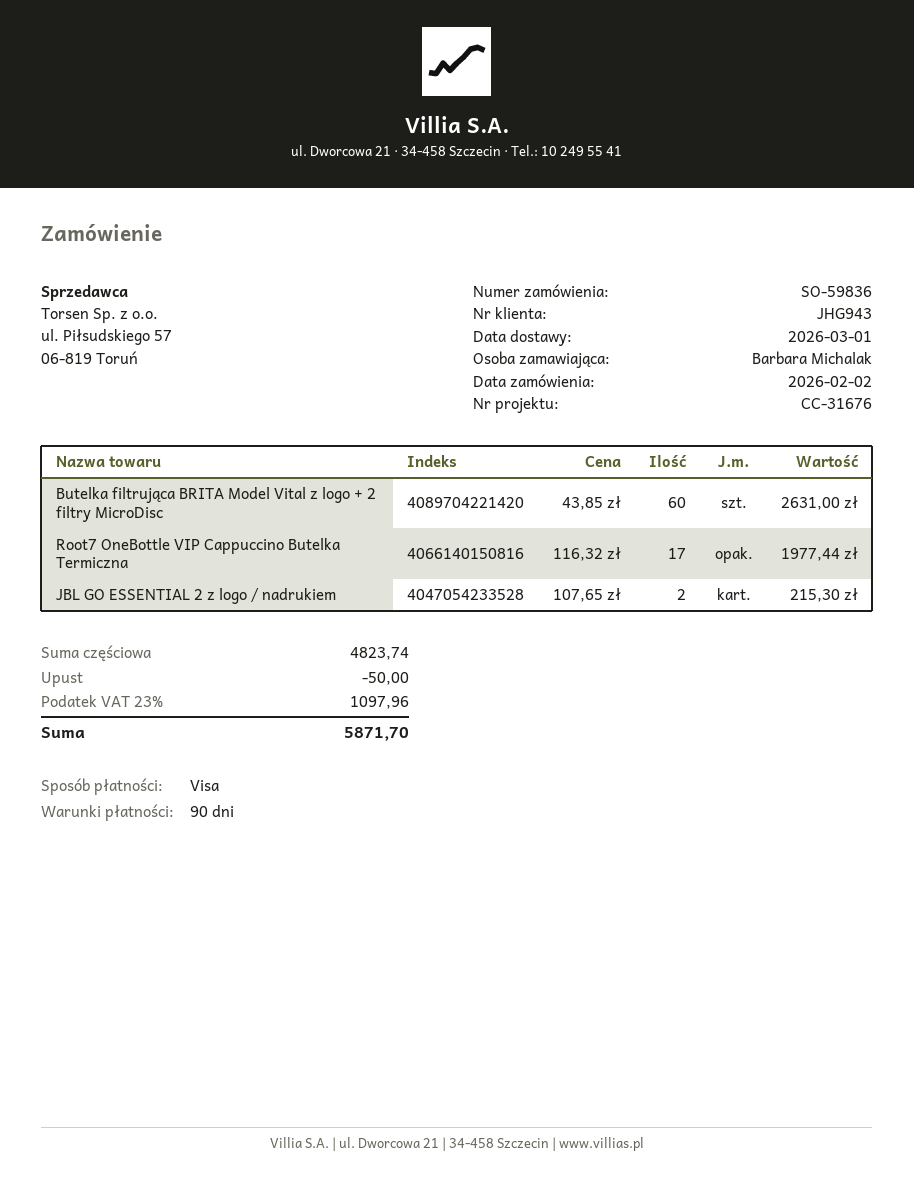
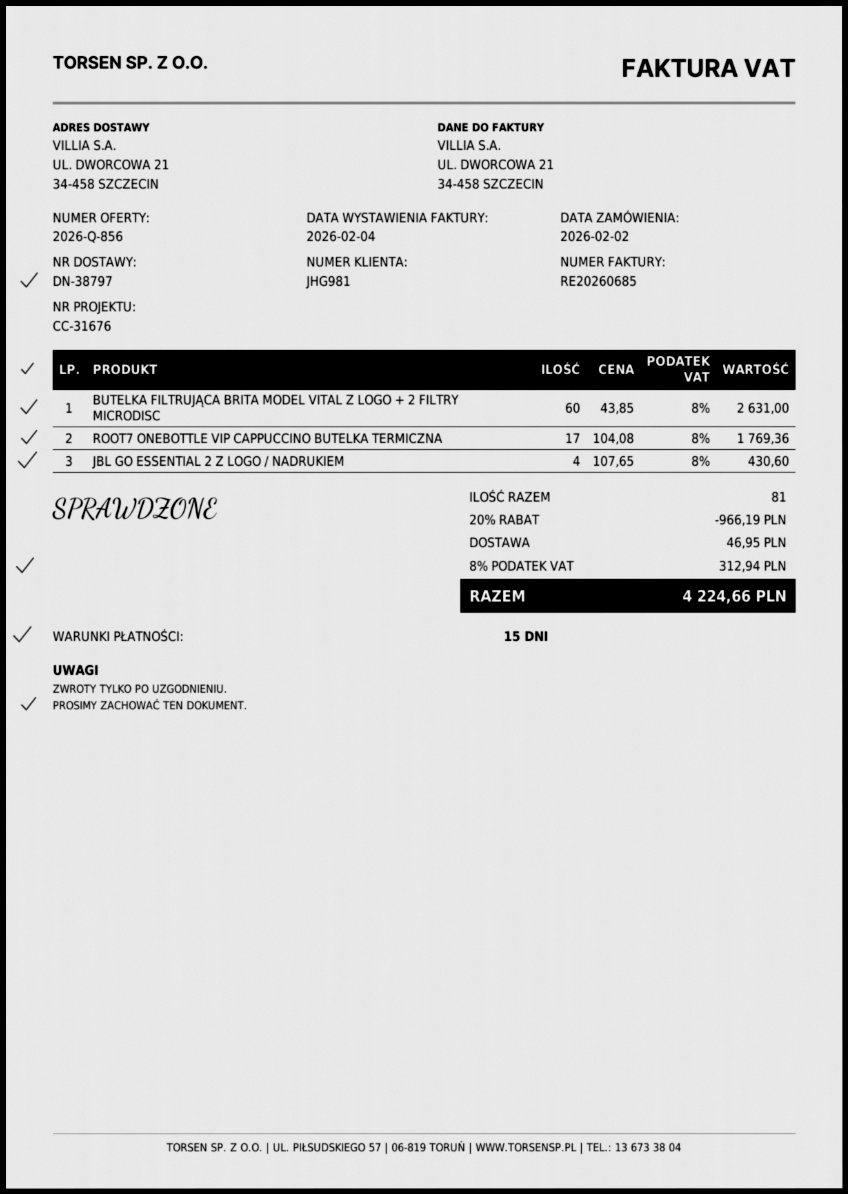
payment terms: 90 days -> 15 days
customer number: JHG943 -> JHG981
Root7 OneBottle VIP Cappuccino Butelka Termiczna: 17 x 116.32 = 1977.44 -> 17 x 104.08 = 1769.36
JBL GO ESSENTIAL 2 z logo / nadrukiem: 2 x 107.65 = 215.30 -> 4 x 107.65 = 430.60
discount: 50.00 -> 966.19
shipping: none -> 46.95
tax: 23% = 1097.96 -> 8% = 312.94
total: 5871.70 -> 4224.66

